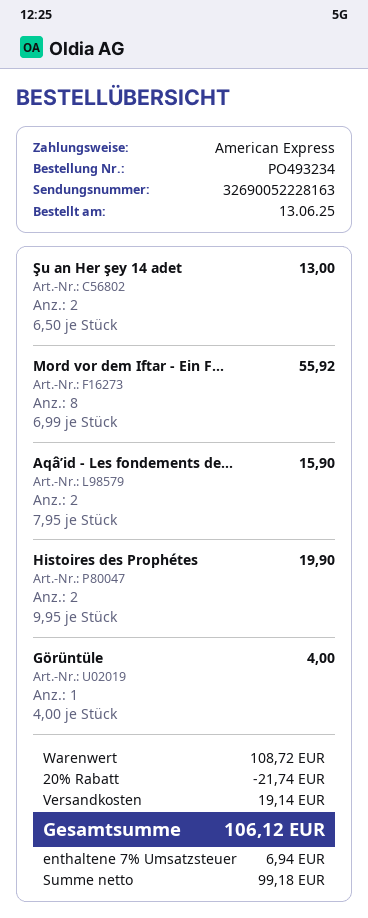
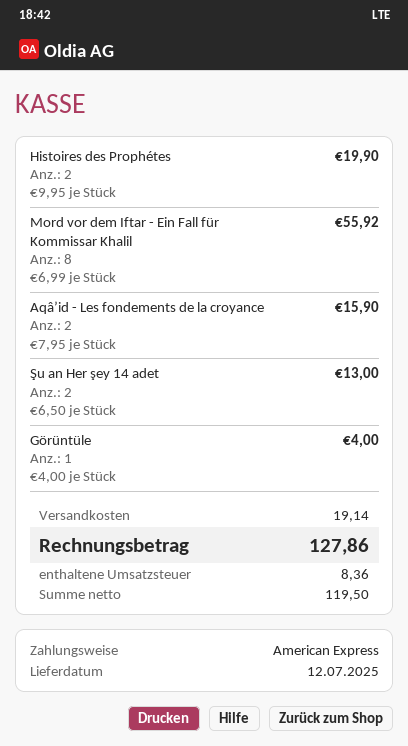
discount: 20% = 21.74 -> none
net: 99.18 -> 119.50
tax: 6.94 -> 8.36
total: 106.12 -> 127.86

